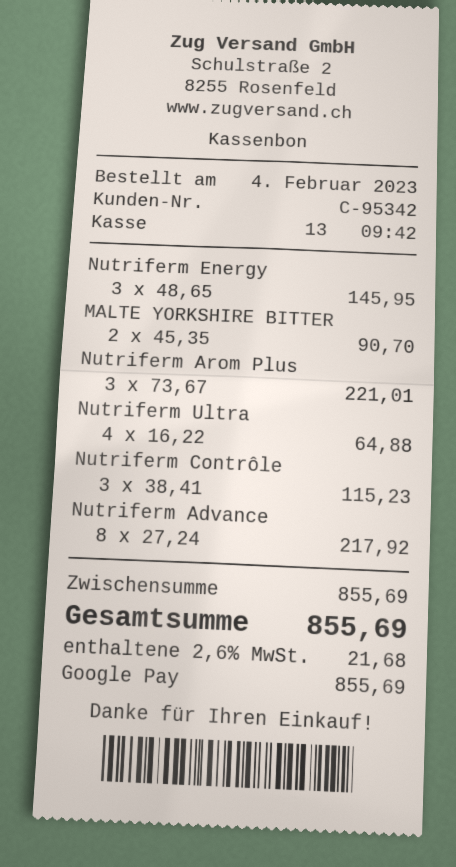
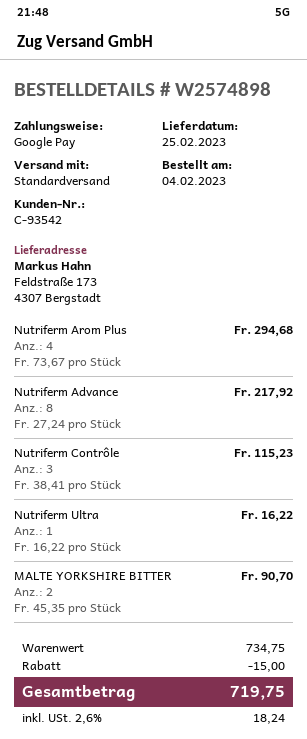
customer number: C-95342 -> C-93542
Nutriferm Energy: 3 x 48.65 = 145.95 -> none
Nutriferm Arom Plus: 3 x 73.67 = 221.01 -> 4 x 73.67 = 294.68
Nutriferm Ultra: 4 x 16.22 = 64.88 -> 1 x 16.22 = 16.22
subtotal: 855.69 -> 734.75
discount: none -> 15.00
tax: 2.6% = 21.68 -> 2.6% = 18.24
total: 855.69 -> 719.75

